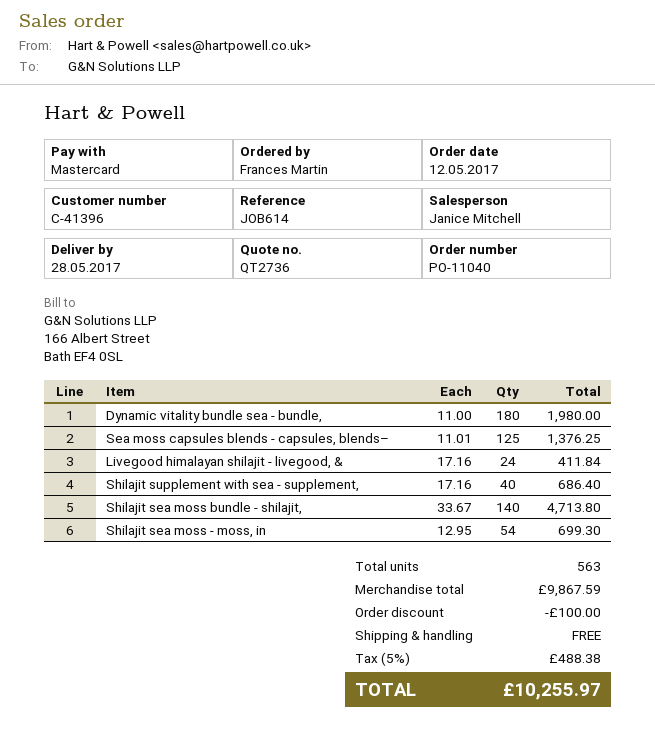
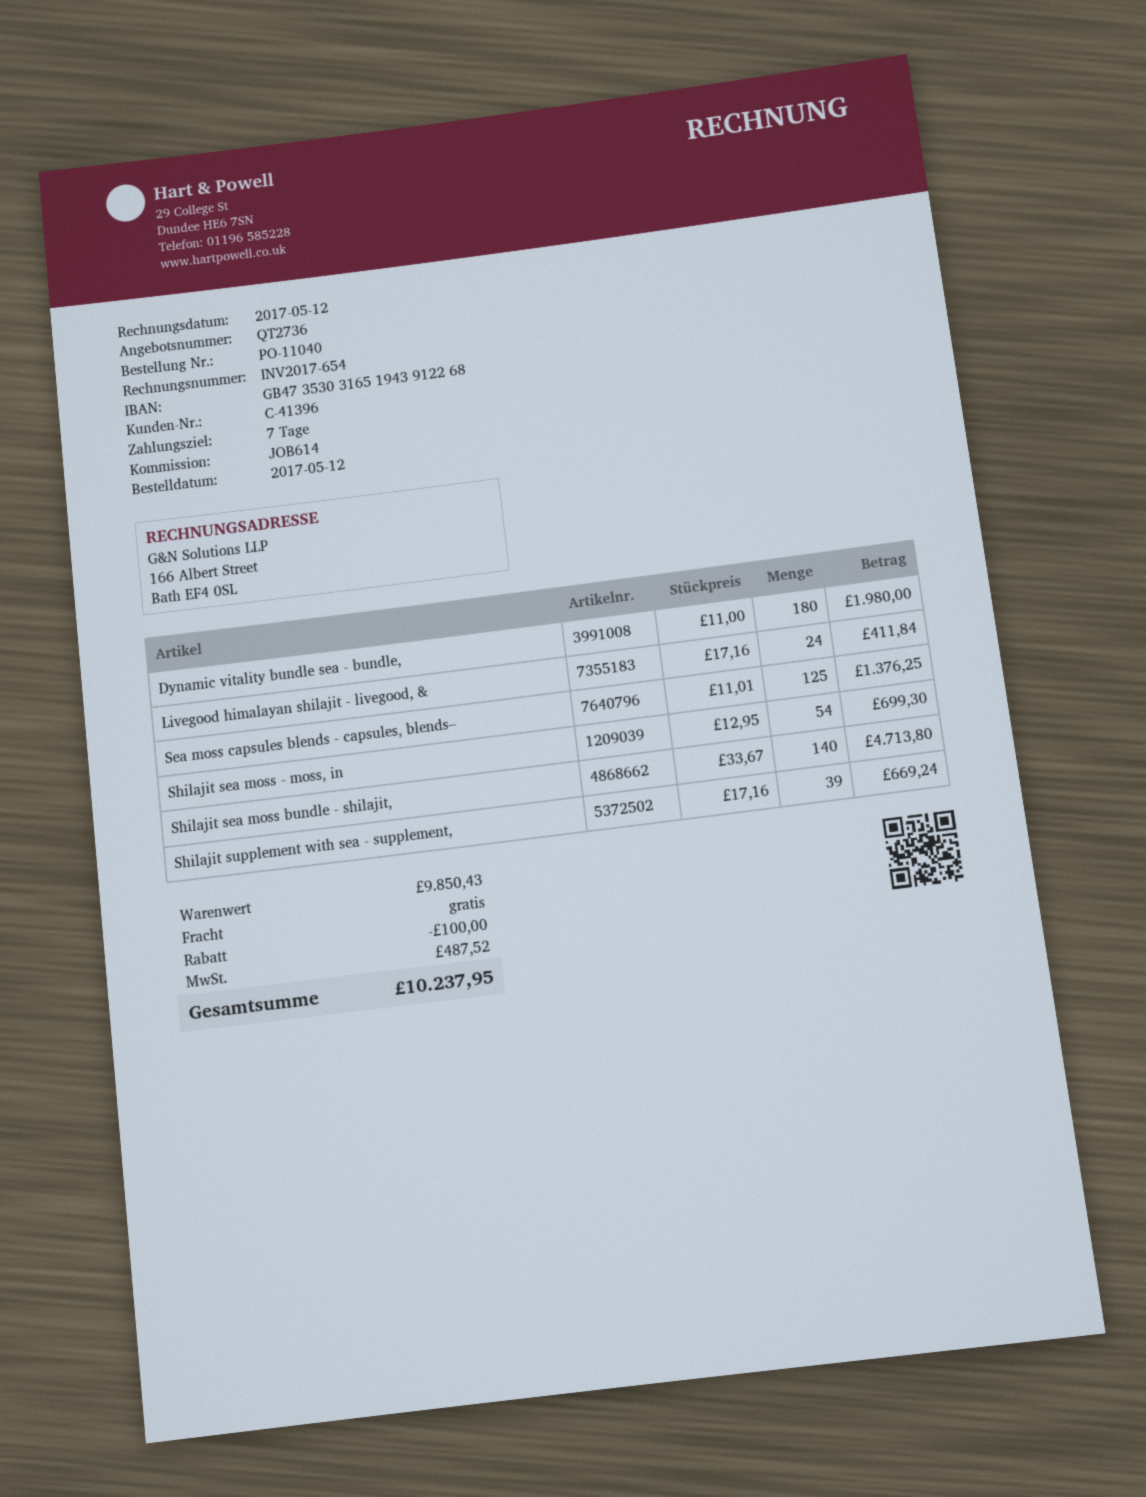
Shilajit supplement with sea - supplement,: 40 x 17.16 = 686.40 -> 39 x 17.16 = 669.24
subtotal: 9867.59 -> 9850.43
tax: 488.38 -> 487.52
total: 10255.97 -> 10237.95

